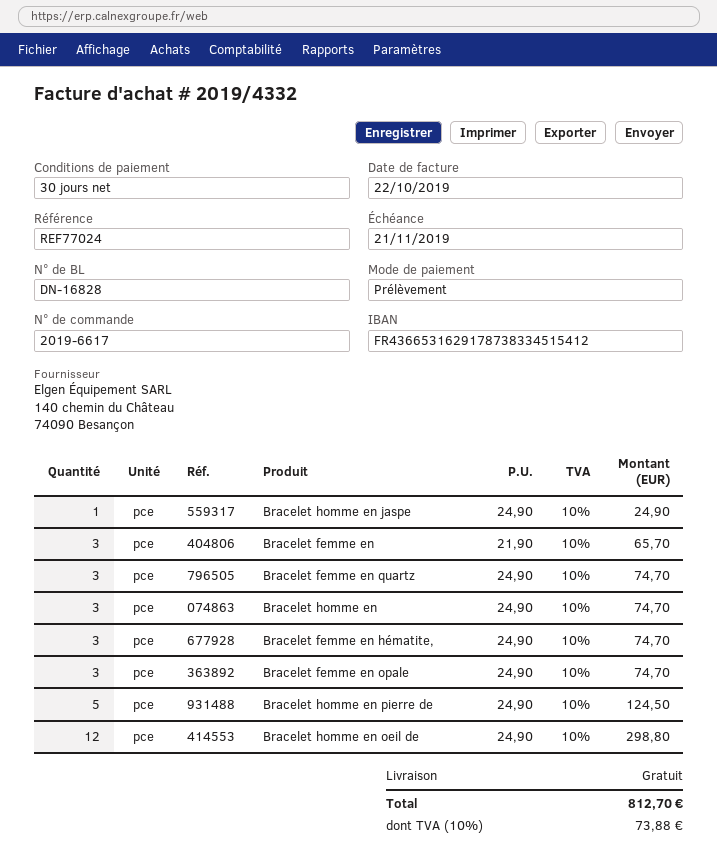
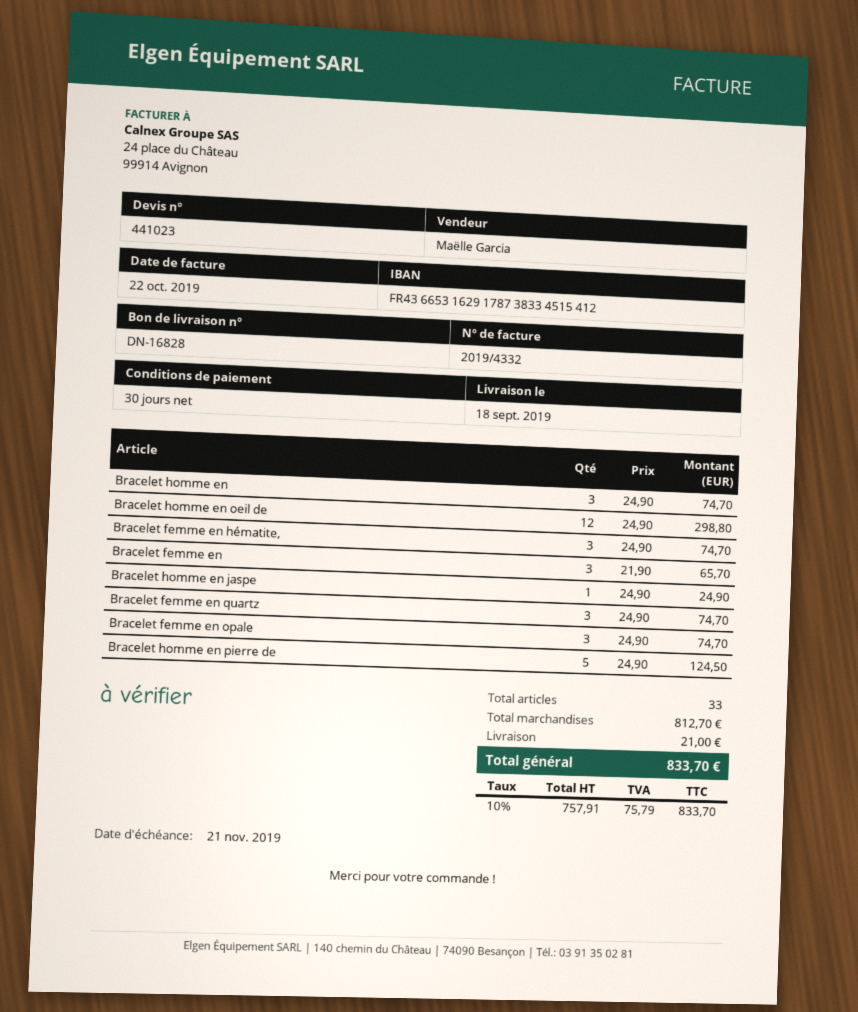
shipping: 0.00 -> 21.00
tax: 10% = 73.88 -> 10% = 75.79
total: 812.70 -> 833.70

